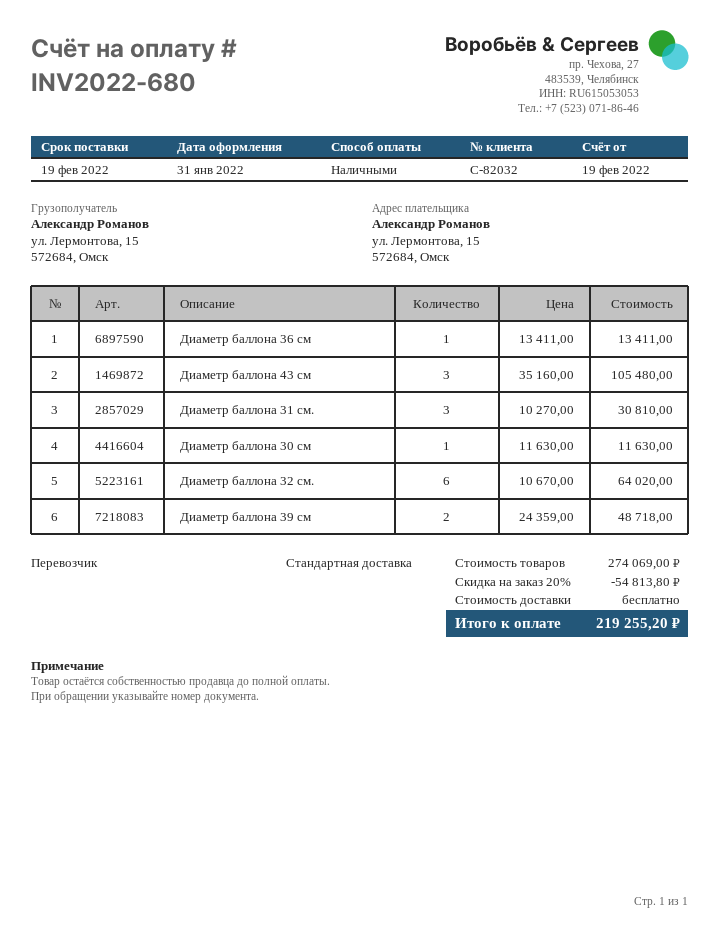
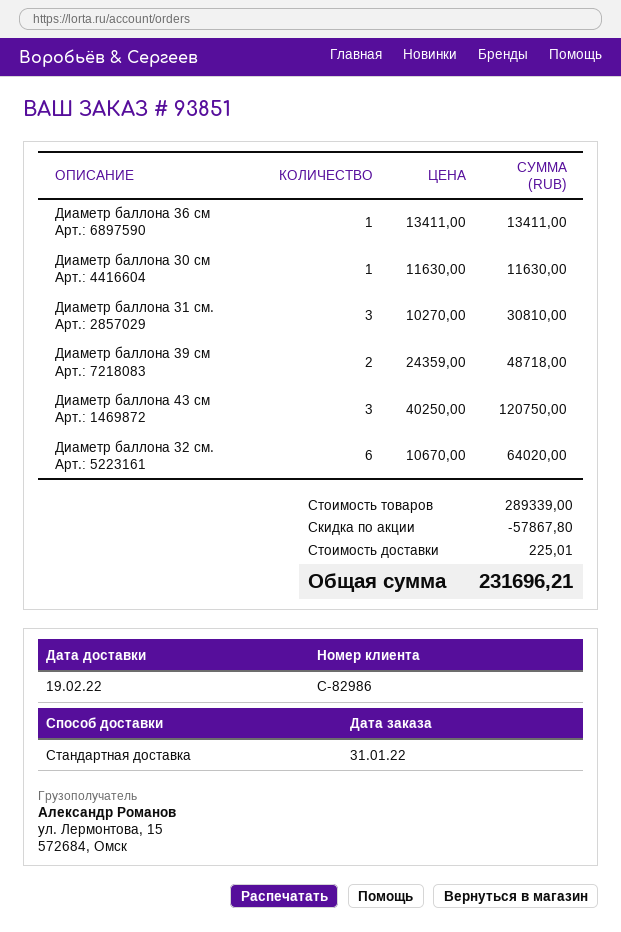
customer number: C-82032 -> C-82986
Диаметр баллона 43 см: 3 x 35160.00 = 105480.00 -> 3 x 40250.00 = 120750.00
subtotal: 274069.00 -> 289339.00
discount: 54813.80 -> 57867.80
shipping: 0.00 -> 225.01
total: 219255.20 -> 231696.21

